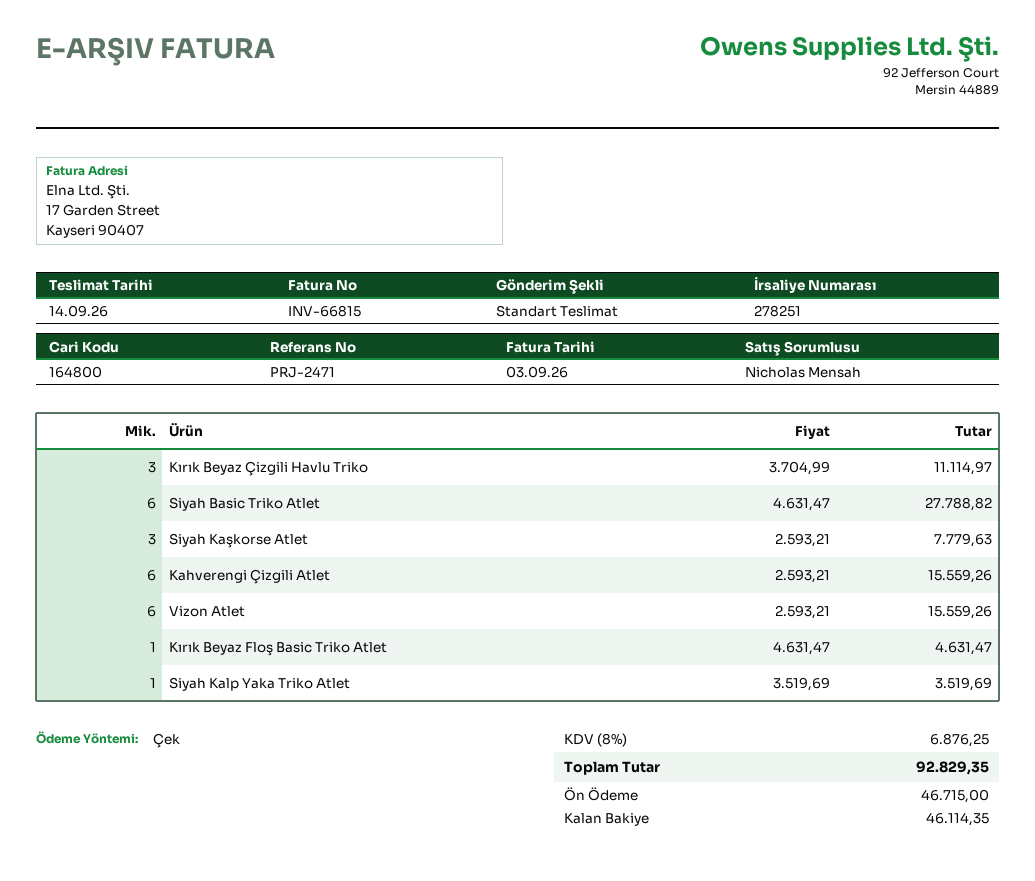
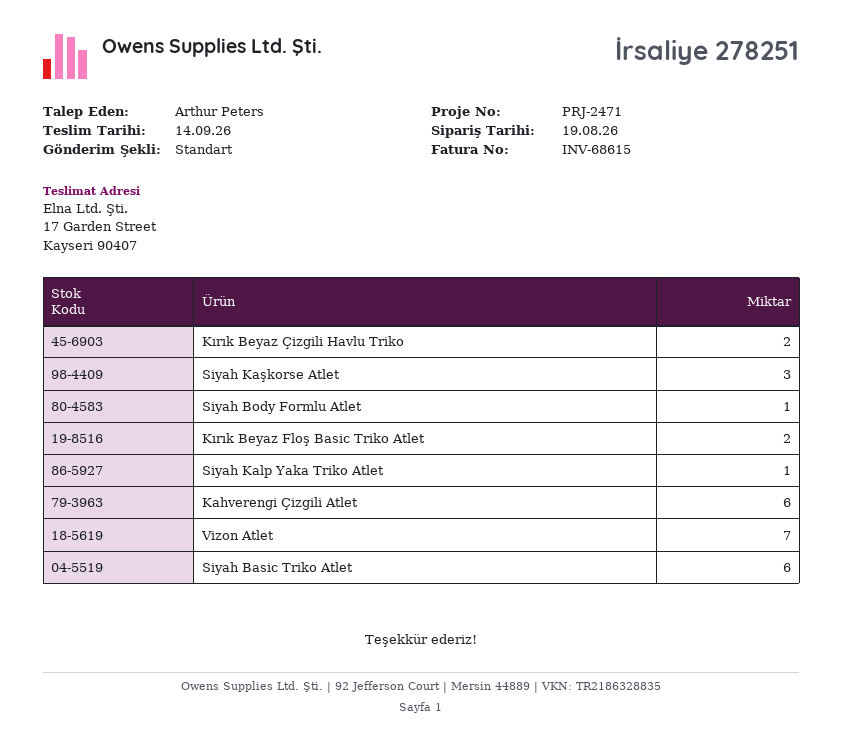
invoice number: INV-66815 -> INV-68615
Kırık Beyaz Çizgili Havlu Triko: 3 -> 2
Vizon Atlet: 6 -> 7
Kırık Beyaz Floş Basic Triko Atlet: 1 -> 2
Siyah Body Formlu Atlet: none -> 1

